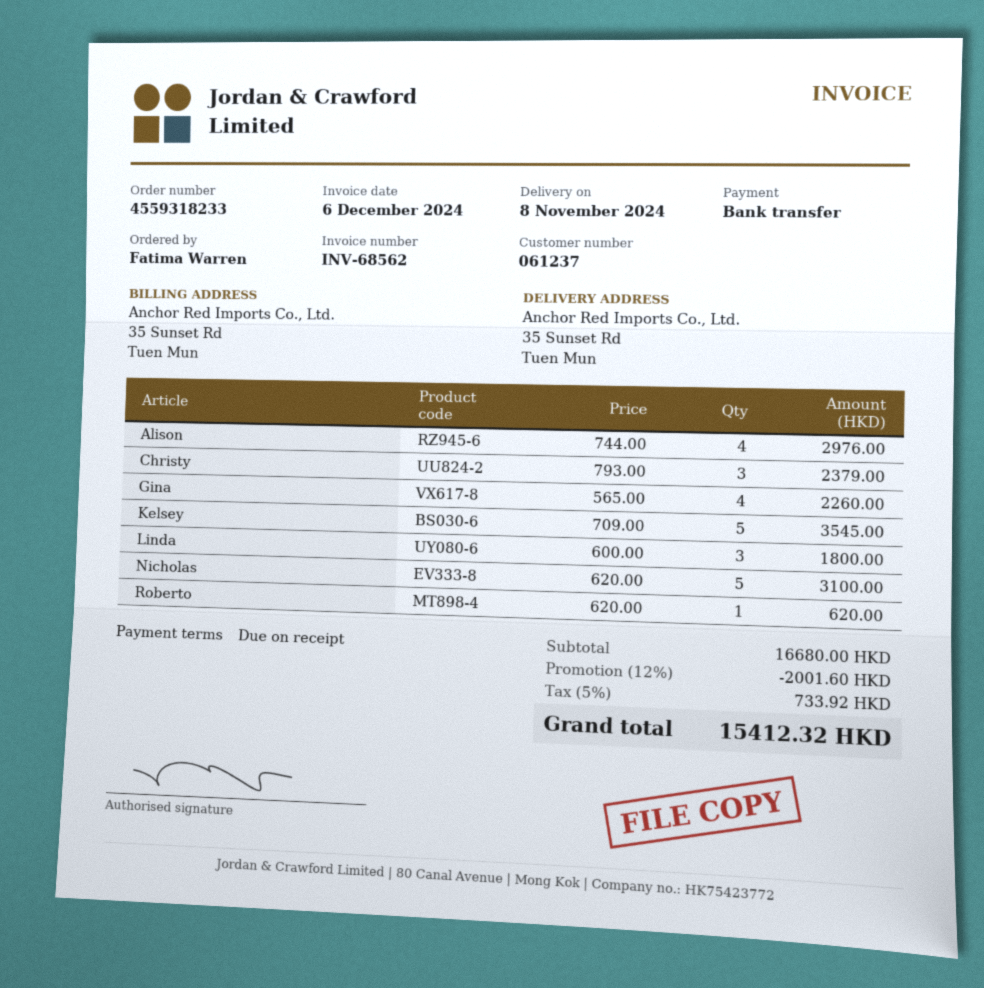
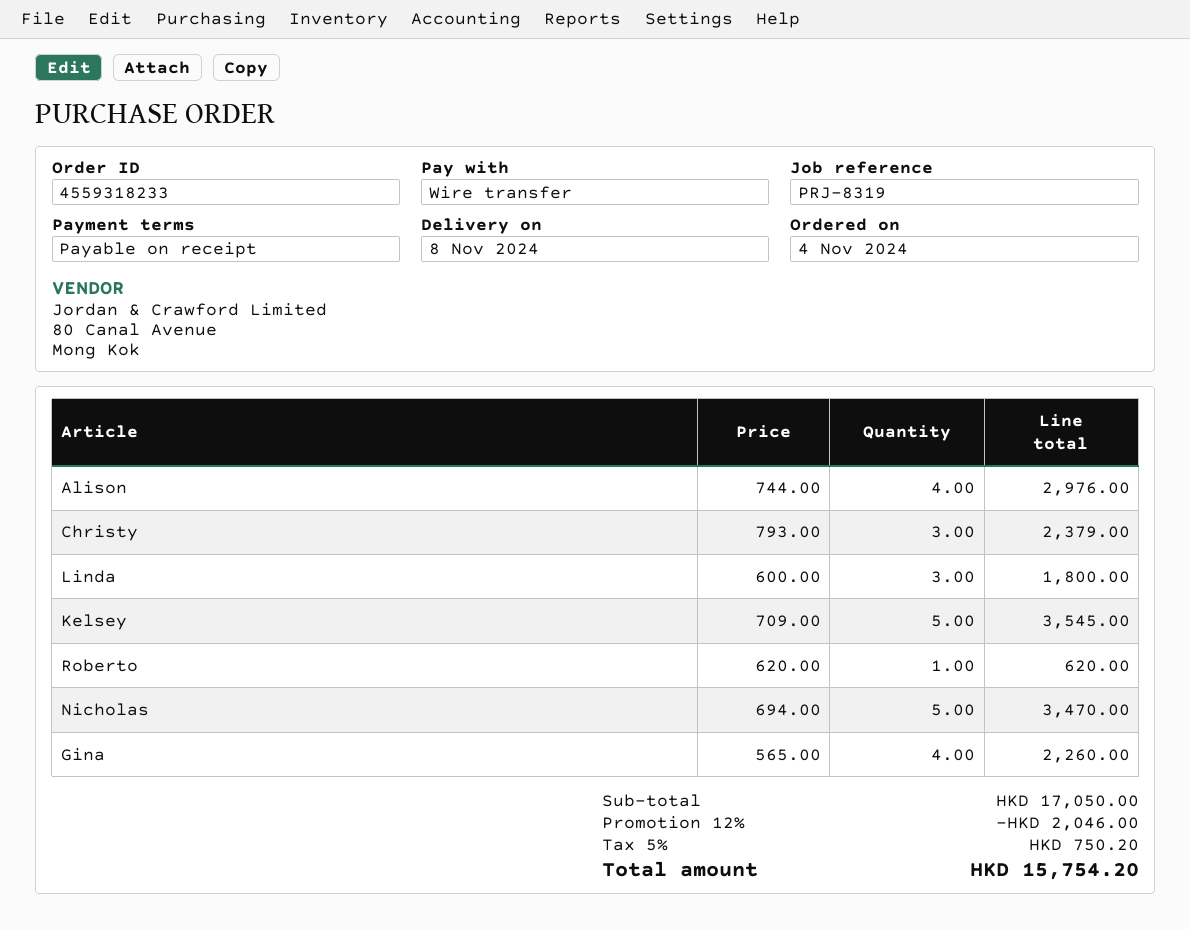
Nicholas: 5 x 620.00 = 3100.00 -> 5 x 694.00 = 3470.00
subtotal: 16680.00 -> 17050.00
discount: 12% = 2001.60 -> 12% = 2046.00
tax: 5% = 733.92 -> 5% = 750.20
total: 15412.32 -> 15754.20

